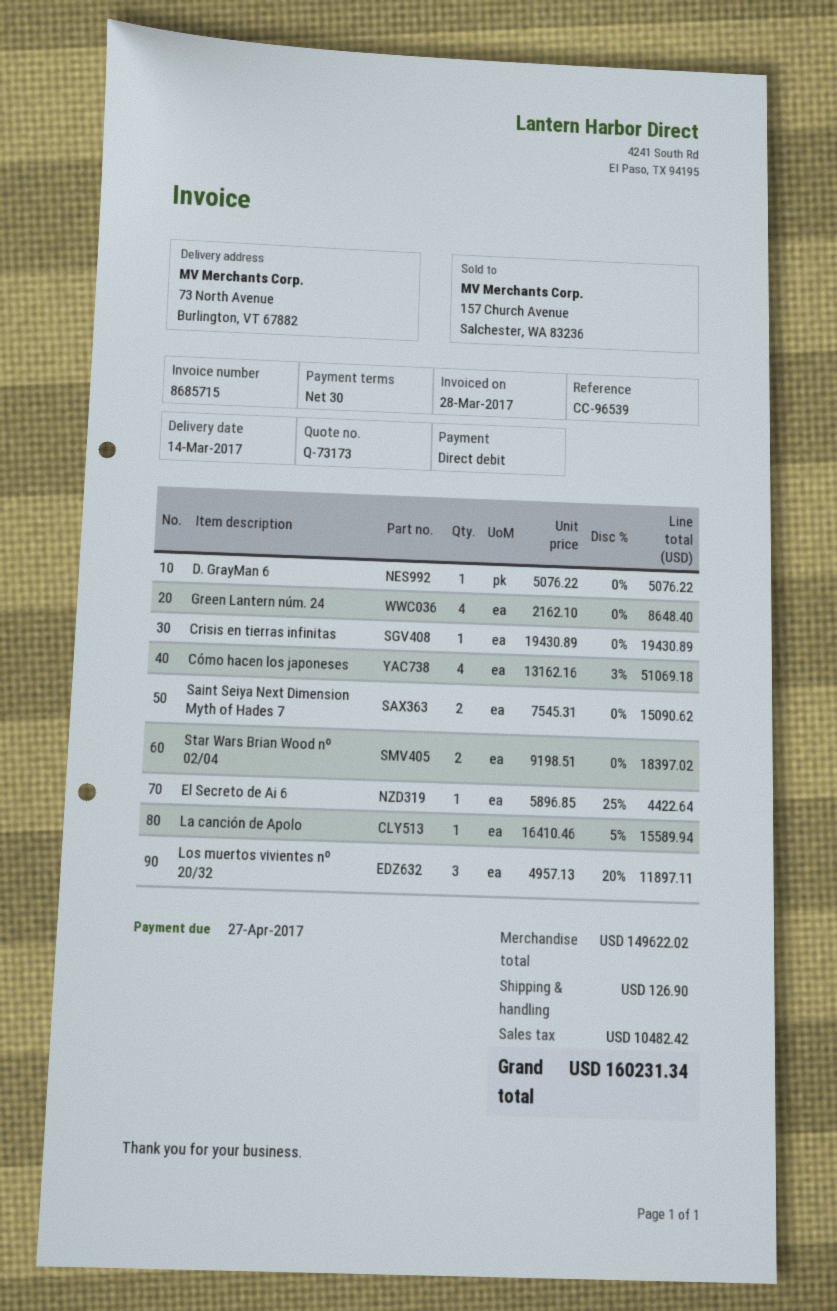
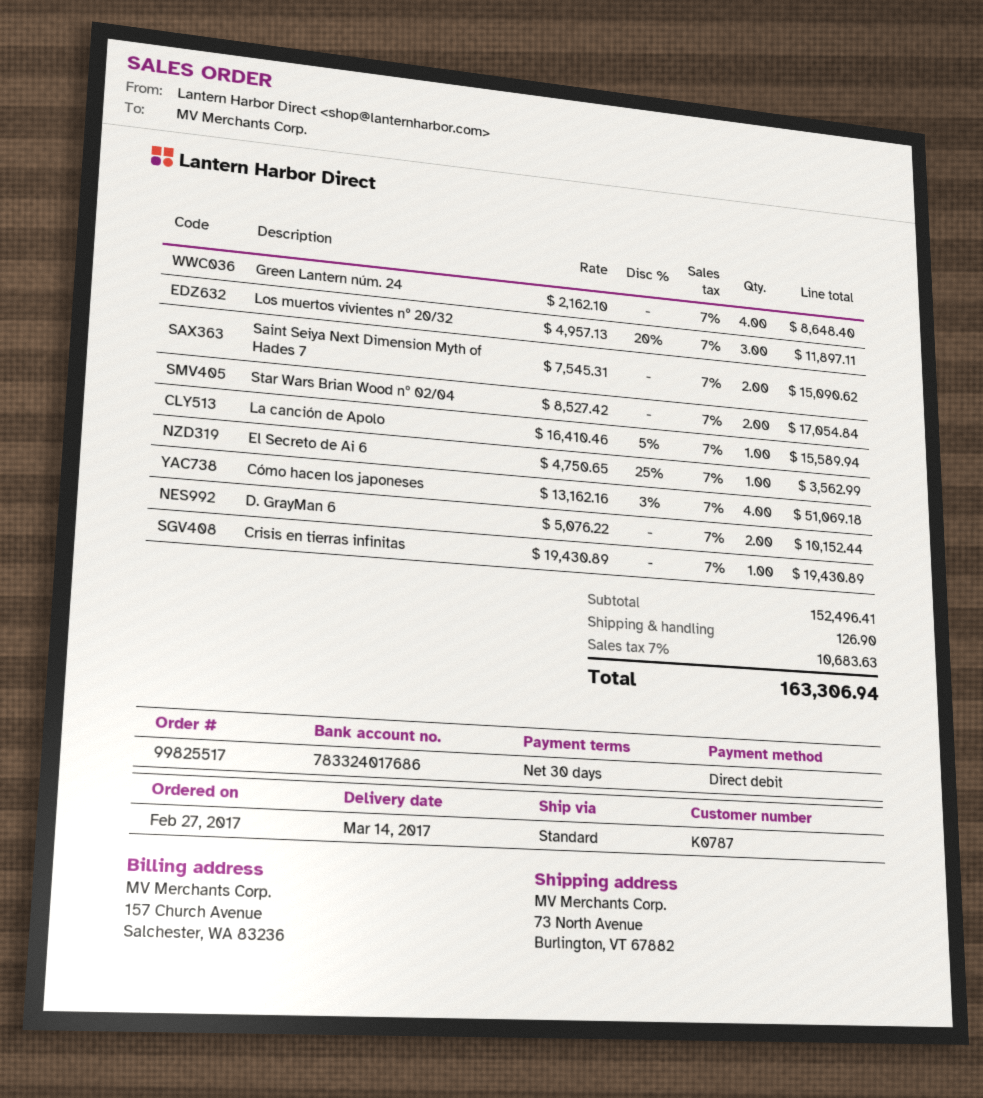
D. GrayMan 6: 1 x 5076.22 = 5076.22 -> 2 x 5076.22 = 10152.44
Star Wars Brian Wood nº 02/04: 2 x 9198.51 = 18397.02 -> 2 x 8527.42 = 17054.84
El Secreto de Ai 6: 1 x 5896.85 - 25% = 4422.64 -> 1 x 4750.65 - 25% = 3562.99
subtotal: 149622.02 -> 152496.41
tax: 10482.42 -> 10683.63
total: 160231.34 -> 163306.94

